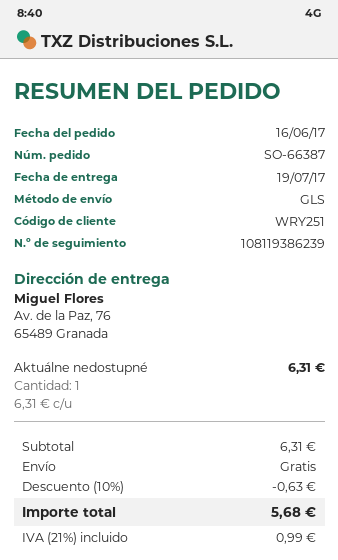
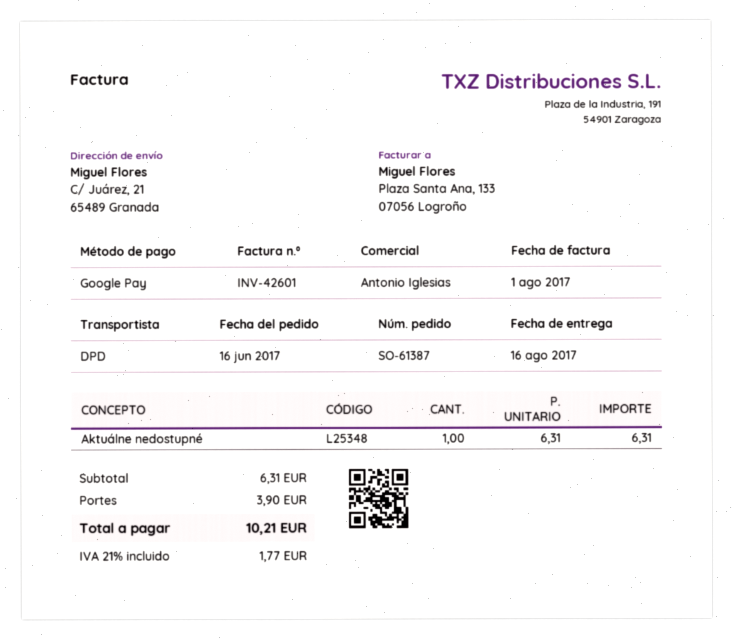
order number: SO-66387 -> SO-61387
delivery date: 2017-07-19 -> 2017-08-16
shipping method: GLS -> DPD
ship to: Av. de la Paz, 76, 65489 Granada -> C/ Juárez, 21, 65489 Granada
discount: 10% = 0.63 -> none
shipping: 0.00 -> 3.90
tax: 21% = 0.99 -> 21% = 1.77
total: 5.68 -> 10.21

